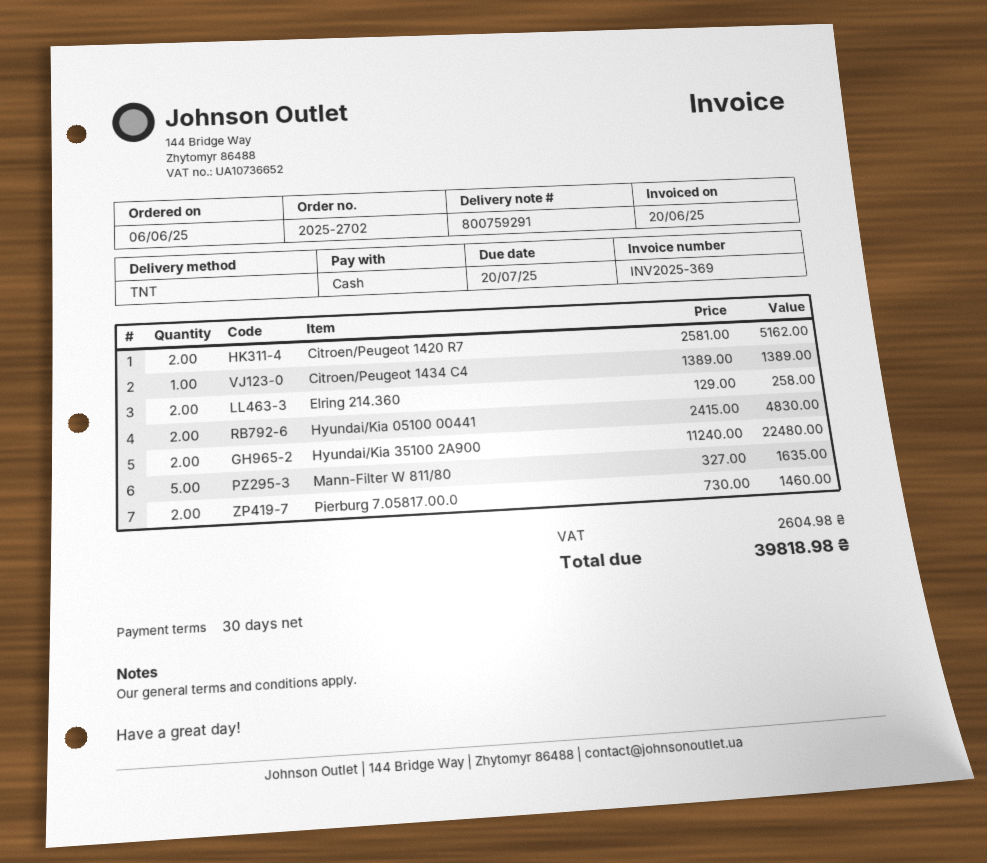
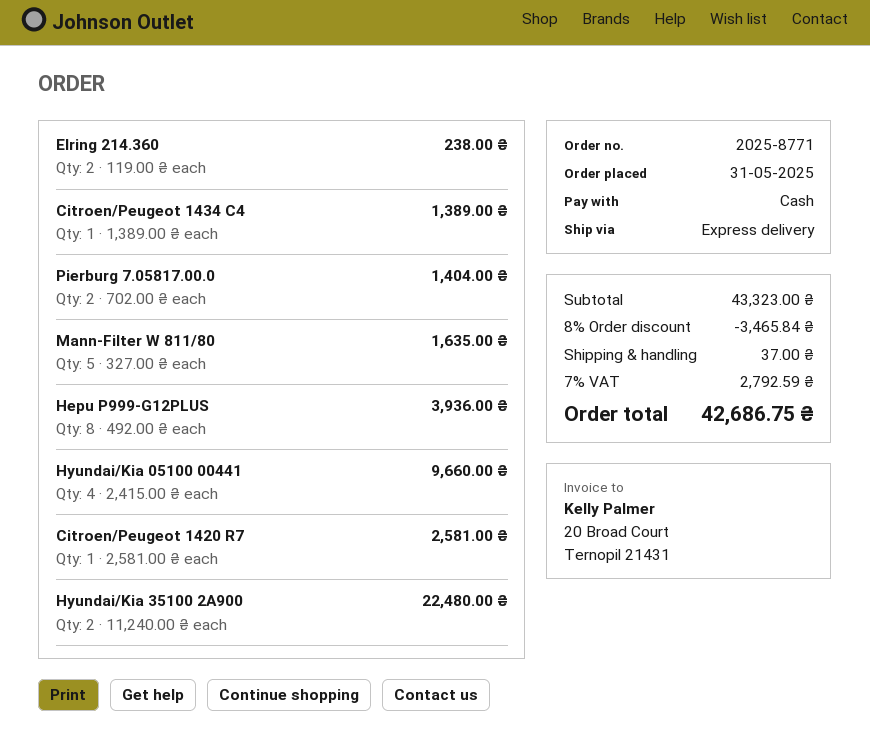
order number: 2025-2702 -> 2025-8771
order date: 2025-06-06 -> 2025-05-31
shipping method: TNT -> express
Citroen/Peugeot 1420 R7: 2 x 2581.00 = 5162.00 -> 1 x 2581.00 = 2581.00
Elring 214.360: 2 x 129.00 = 258.00 -> 2 x 119.00 = 238.00
Hyundai/Kia 05100 00441: 2 x 2415.00 = 4830.00 -> 4 x 2415.00 = 9660.00
Pierburg 7.05817.00.0: 2 x 730.00 = 1460.00 -> 2 x 702.00 = 1404.00
Hepu P999-G12PLUS: none -> 8 x 492.00 = 3936.00
discount: none -> 8% = 3465.84
shipping: none -> 37.00
tax: 2604.98 -> 2792.59
total: 39818.98 -> 42686.75

